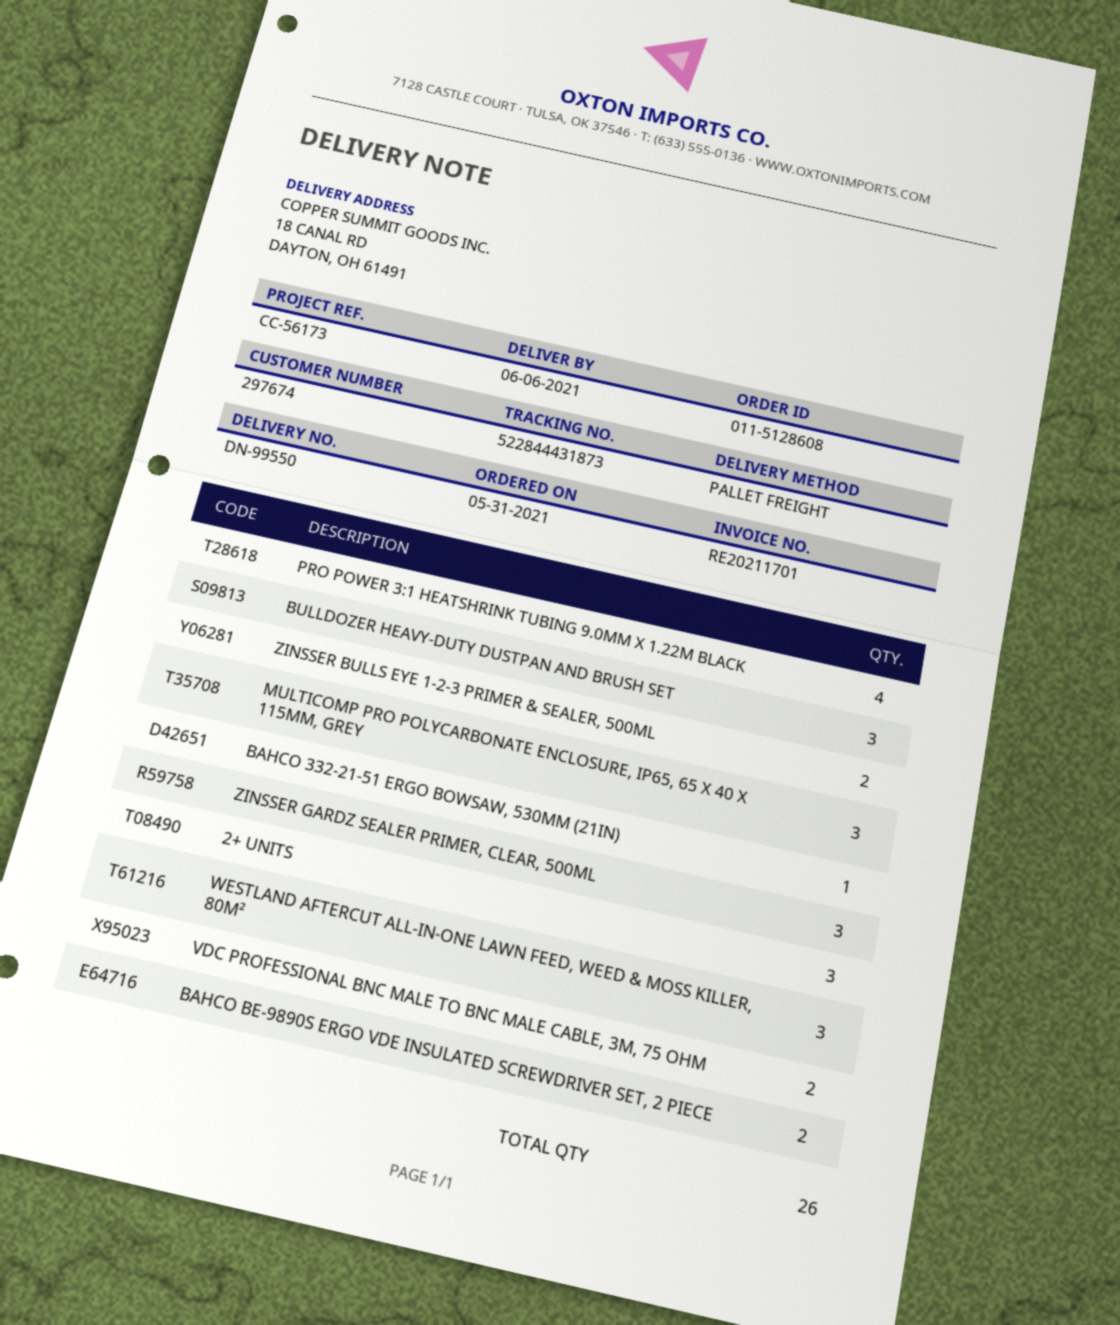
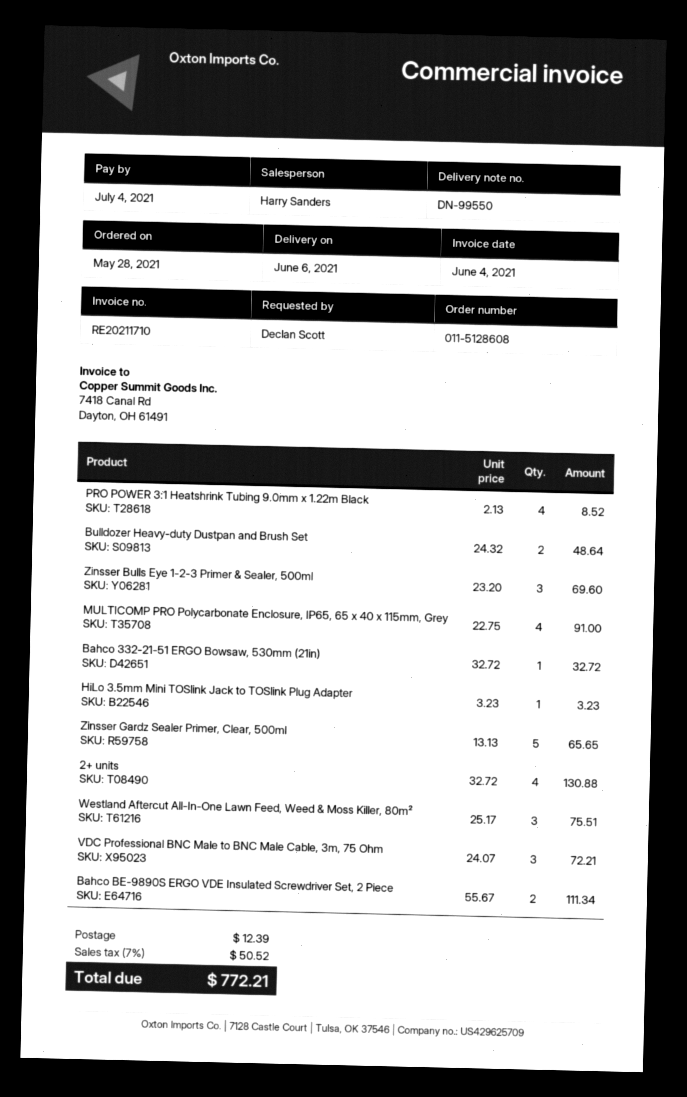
order date: 2021-05-31 -> 2021-05-28
invoice number: RE20211701 -> RE20211710
BULLDOZER HEAVY-DUTY DUSTPAN AND BRUSH SET: 3 -> 2
ZINSSER BULLS EYE 1-2-3 PRIMER & SEALER, 500ML: 2 -> 3
MULTICOMP PRO POLYCARBONATE ENCLOSURE, IP65, 65 X 40 X 115MM, GREY: 3 -> 4
ZINSSER GARDZ SEALER PRIMER, CLEAR, 500ML: 3 -> 5
2+ UNITS: 3 -> 4
VDC PROFESSIONAL BNC MALE TO BNC MALE CABLE, 3M, 75 OHM: 2 -> 3
HiLo 3.5mm Mini TOSlink Jack to TOSlink Plug Adapter: none -> 1

